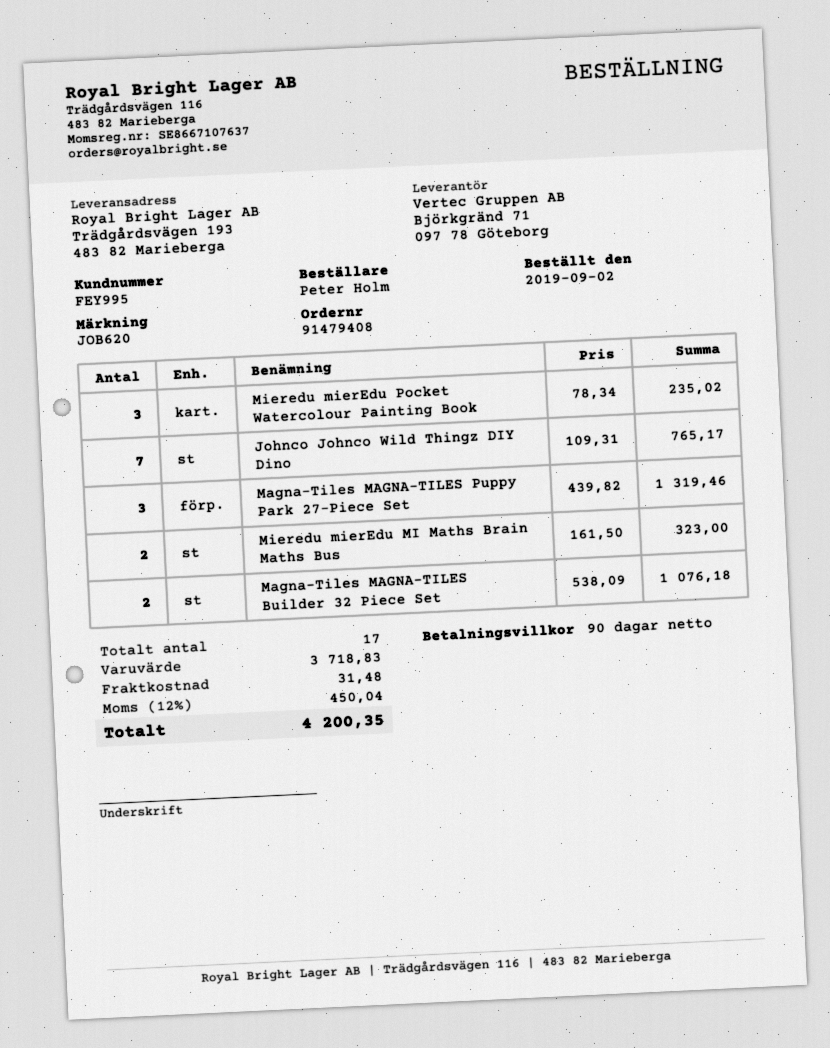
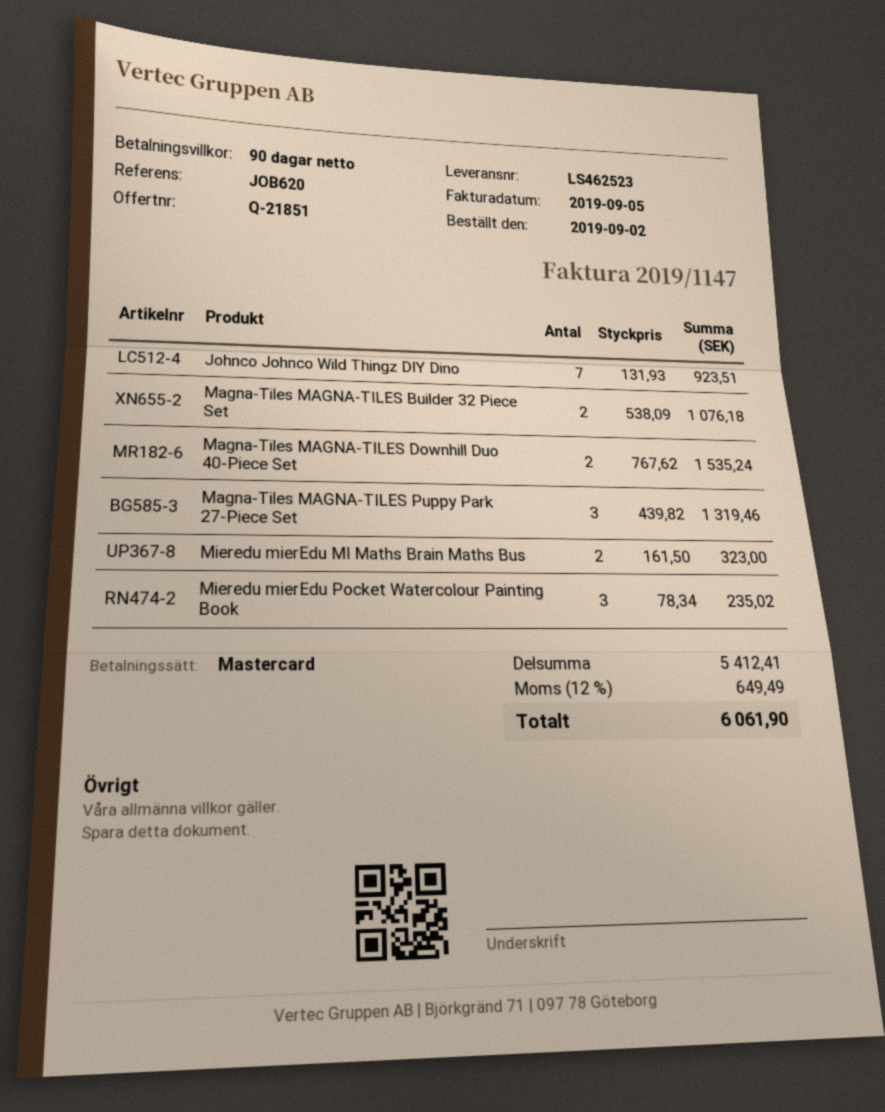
Johnco Johnco Wild Thingz DIY Dino: 7 x 109.31 = 765.17 -> 7 x 131.93 = 923.51
Magna-Tiles MAGNA-TILES Downhill Duo 40-Piece Set: none -> 2 x 767.62 = 1535.24
subtotal: 3718.83 -> 5412.41
shipping: 31.48 -> none
tax: 12% = 450.04 -> 12% = 649.49
total: 4200.35 -> 6061.90

